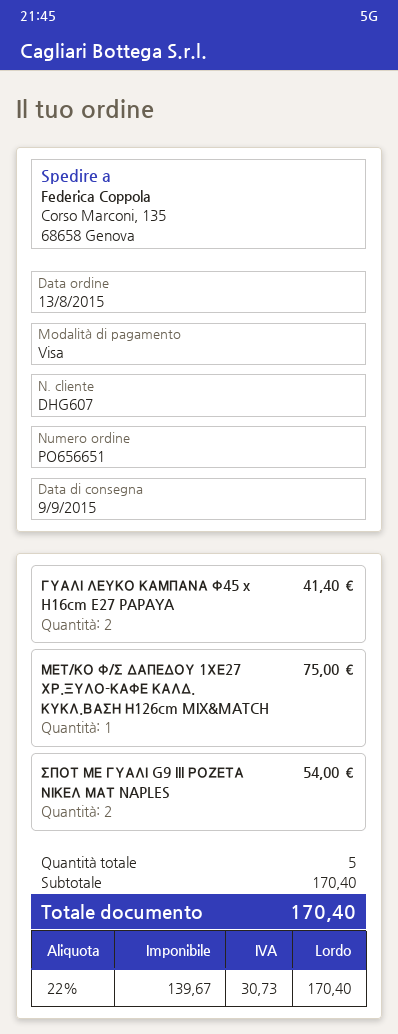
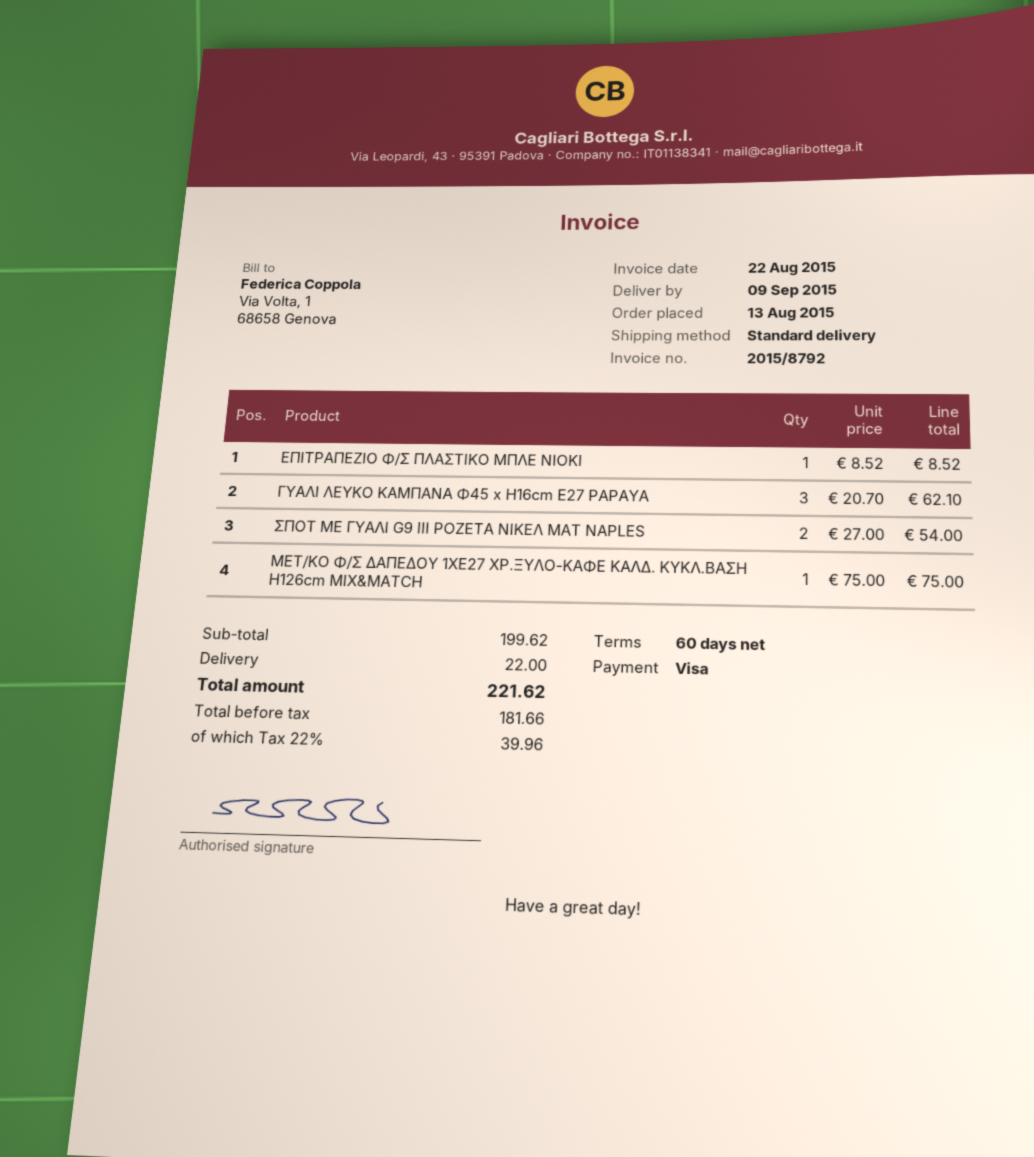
ΓΥΑΛΙ ΛΕΥΚΟ ΚΑΜΠΑΝΑ Φ45 x H16cm E27 PAPAYA: 2 for 41.40 -> 3 for 62.10
ΕΠΙΤΡΑΠΕΖΙΟ Φ/Σ ΠΛΑΣΤΙΚΟ ΜΠΛΕ NIOKI: none -> 1 for 8.52
subtotal: 170.40 -> 199.62
shipping: none -> 22.00
net: 139.67 -> 181.66
tax: 22% = 30.73 -> 22% = 39.96
total: 170.40 -> 221.62

